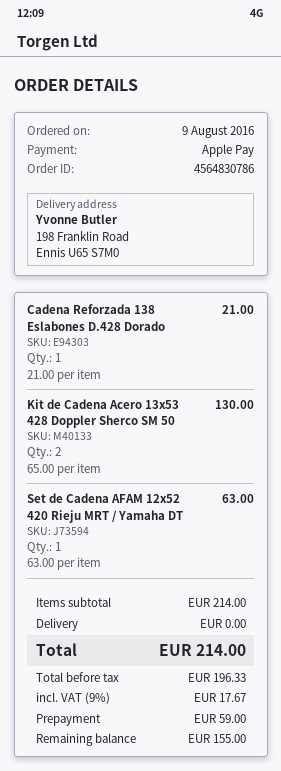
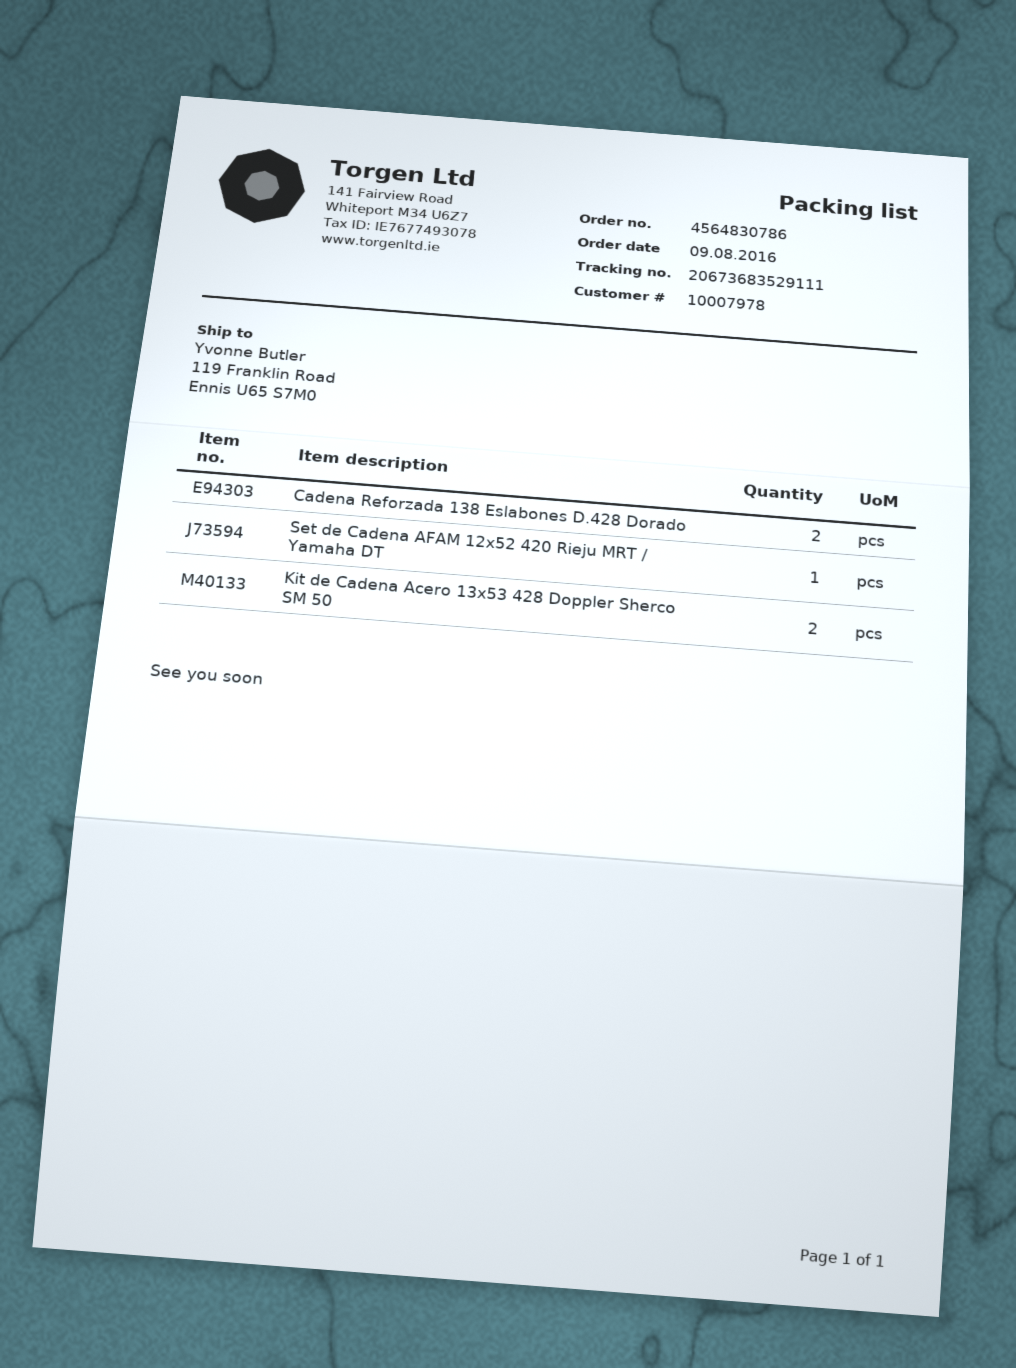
ship to: 198 Franklin Road, Ennis U65 S7M0 -> 119 Franklin Road, Ennis U65 S7M0
Cadena Reforzada 138 Eslabones D.428 Dorado: 1 -> 2

